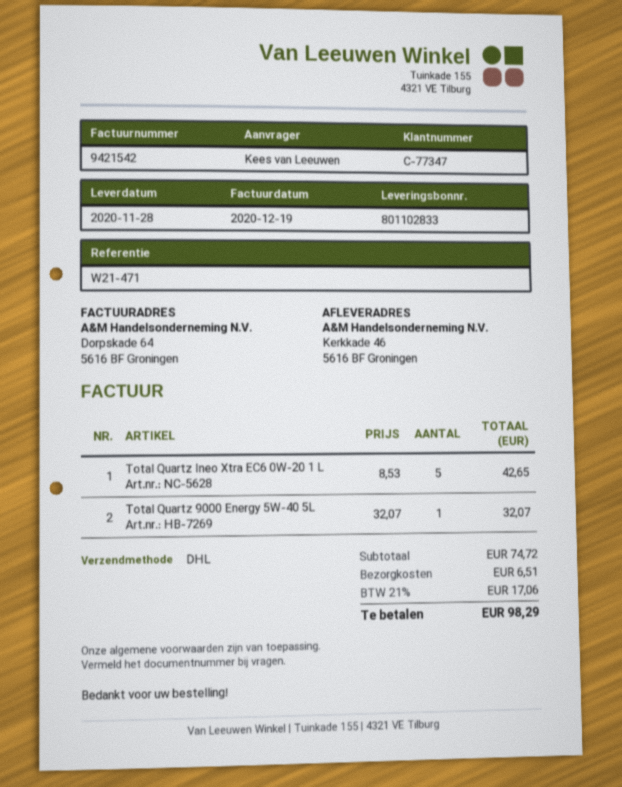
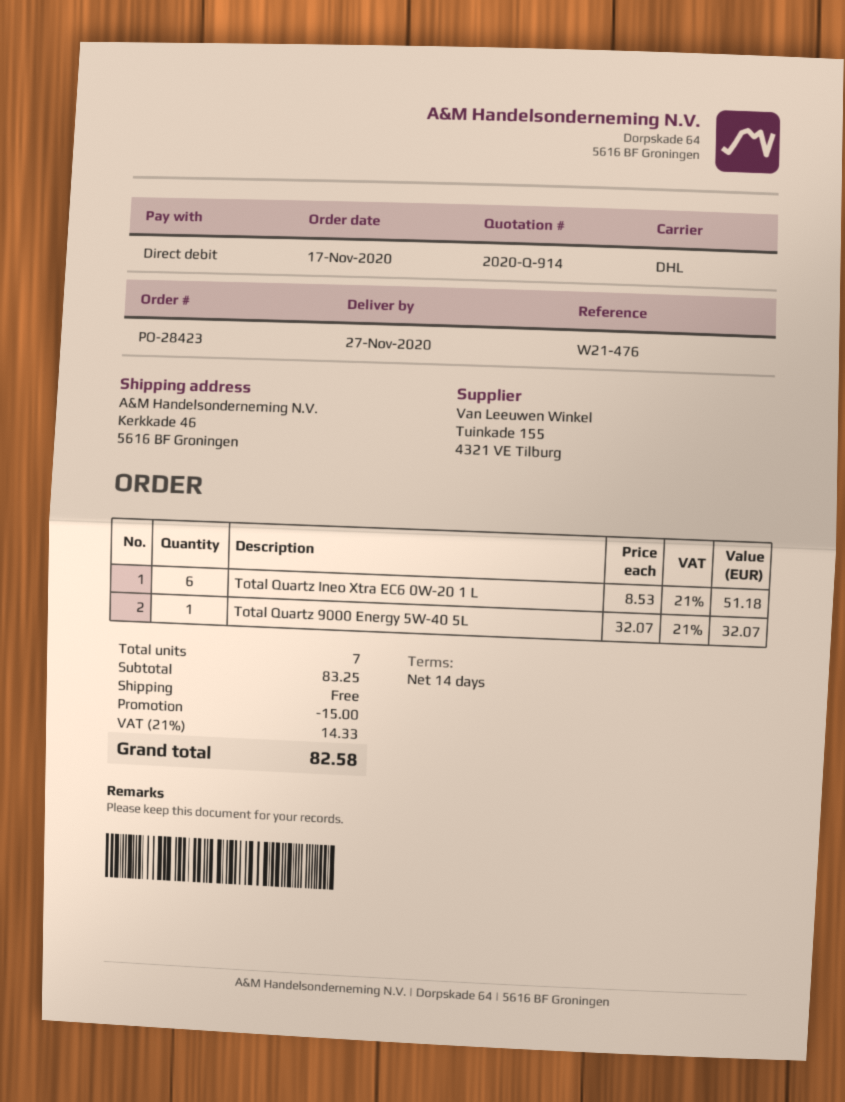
delivery date: 2020-11-28 -> 2020-11-27
reference: W21-471 -> W21-476
Total Quartz Ineo Xtra EC6 0W-20 1 L: 5 x 8.53 = 42.65 -> 6 x 8.53 = 51.18
subtotal: 74.72 -> 83.25
discount: none -> 15.00
shipping: 6.51 -> 0.00
tax: 21% = 17.06 -> 21% = 14.33
total: 98.29 -> 82.58

